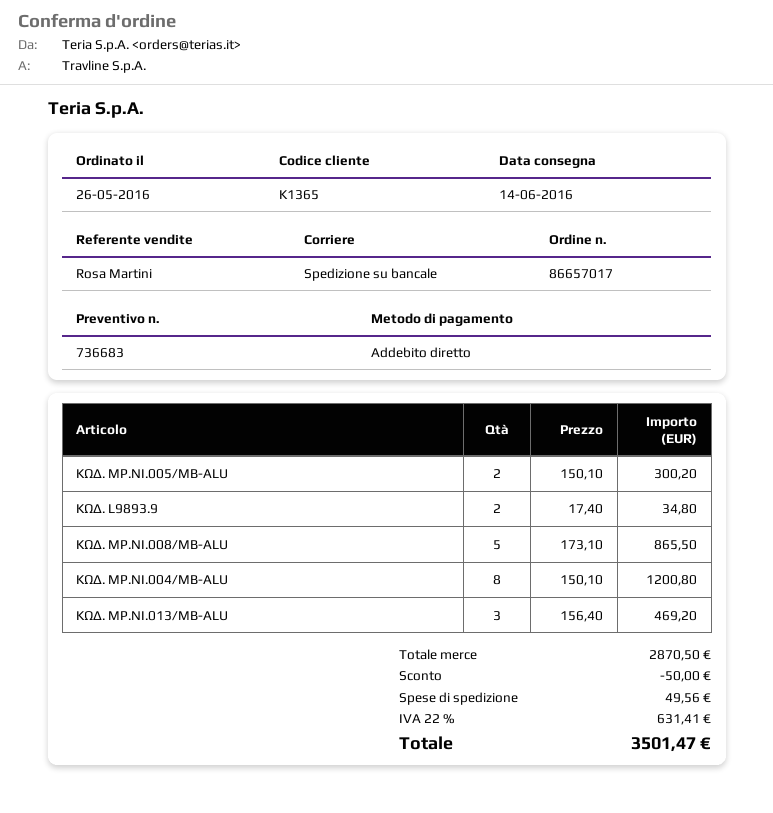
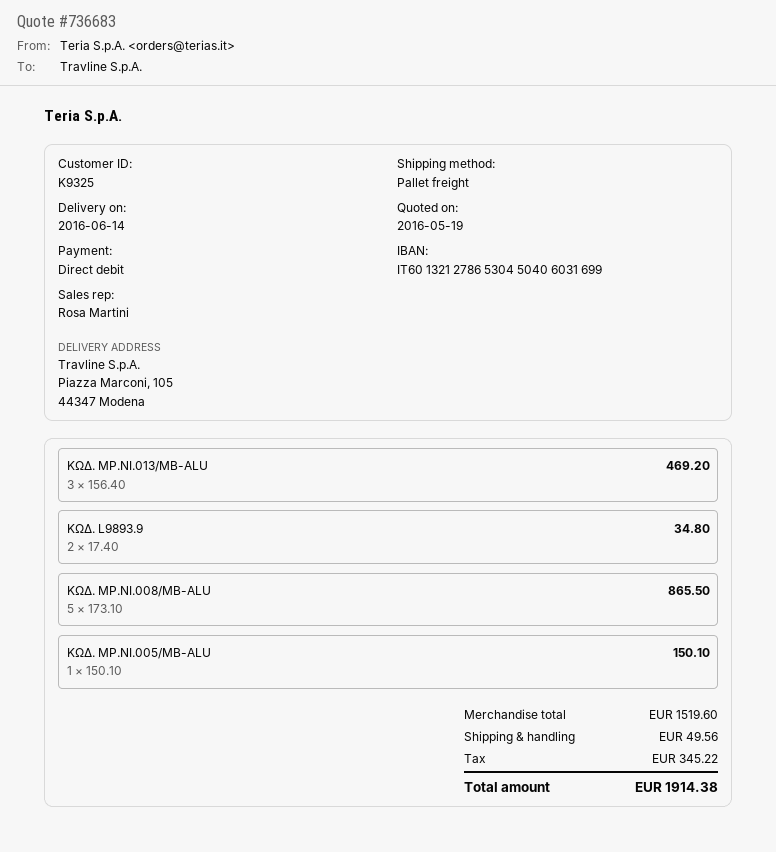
customer number: K1365 -> K9325
ΚΩΔ. MP.NI.005/MB-ALU: 2 x 150.10 = 300.20 -> 1 x 150.10 = 150.10
ΚΩΔ. MP.NI.004/MB-ALU: 8 x 150.10 = 1200.80 -> none
subtotal: 2870.50 -> 1519.60
discount: 50.00 -> none
tax: 631.41 -> 345.22
total: 3501.47 -> 1914.38

